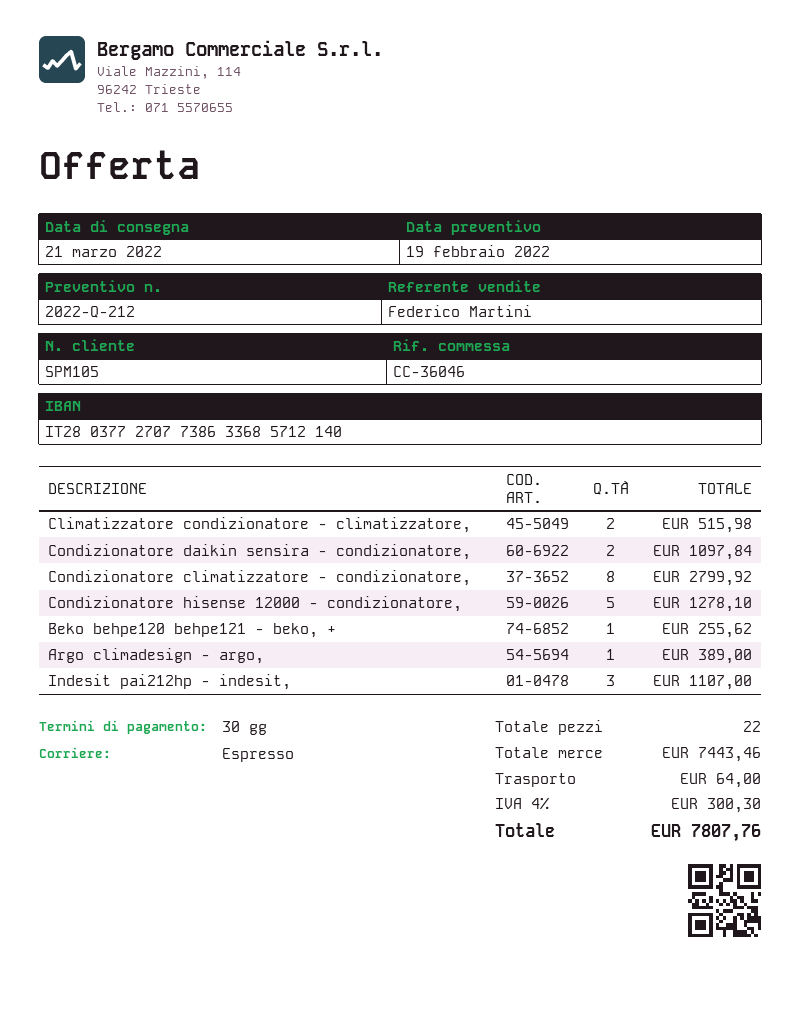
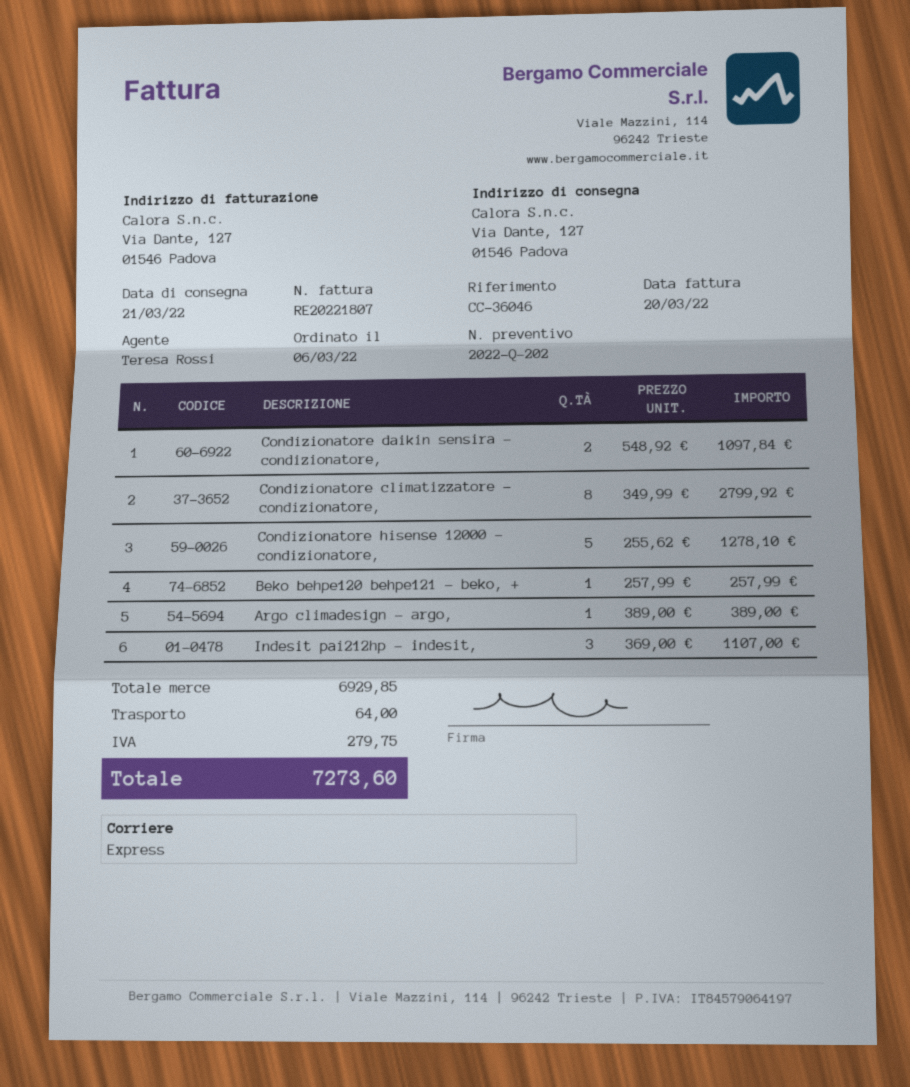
quote number: 2022-Q-212 -> 2022-Q-202
sales rep: Federico Martini -> Teresa Rossi
Climatizzatore condizionatore - climatizzatore,: 2 for 515.98 -> none
Beko behpe120 behpe121 - beko, +: 1 for 255.62 -> 1 for 257.99
subtotal: 7443.46 -> 6929.85
tax: 300.30 -> 279.75
total: 7807.76 -> 7273.60

